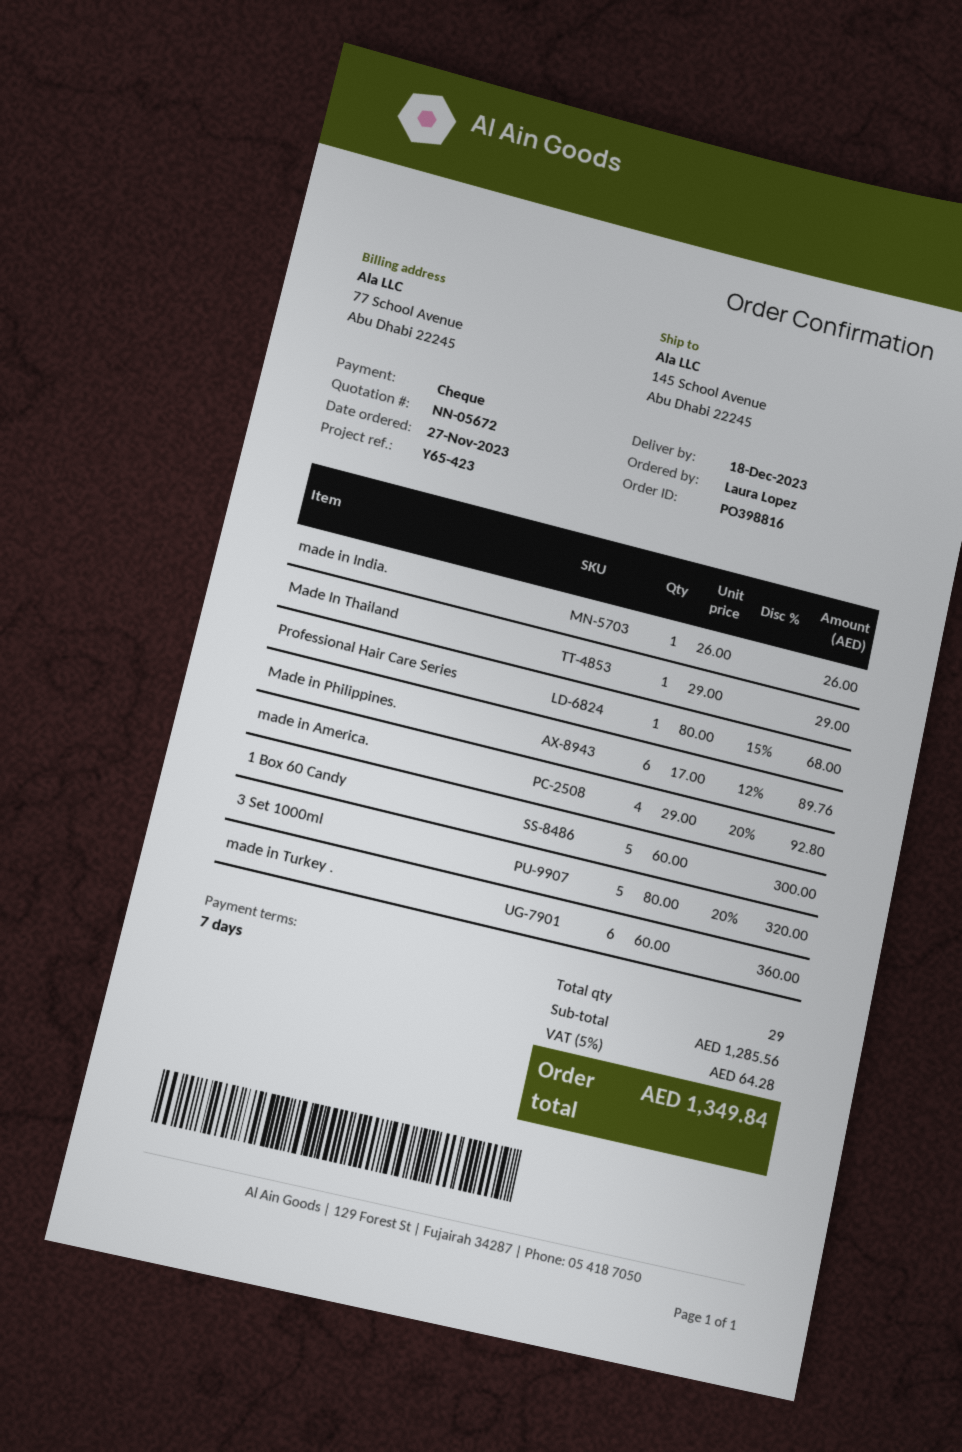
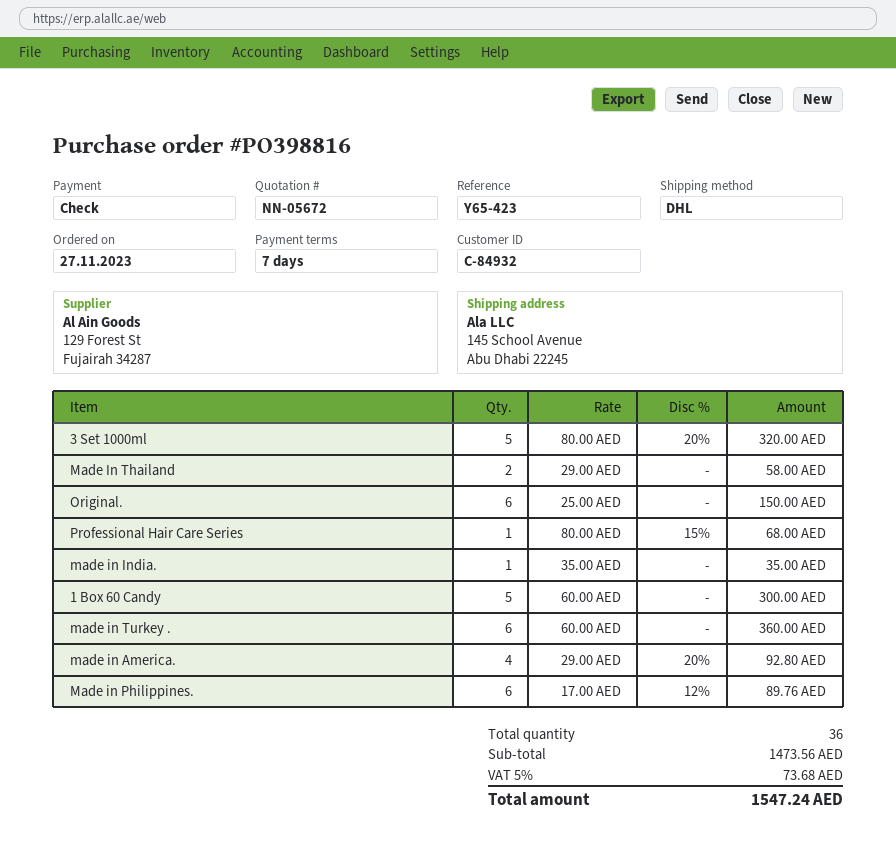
made in India.: 1 x 26.00 = 26.00 -> 1 x 35.00 = 35.00
Made In Thailand: 1 x 29.00 = 29.00 -> 2 x 29.00 = 58.00
Original.: none -> 6 x 25.00 = 150.00
total quantity: 29 -> 36
subtotal: 1285.56 -> 1473.56
tax: 5% = 64.28 -> 5% = 73.68
total: 1349.84 -> 1547.24

